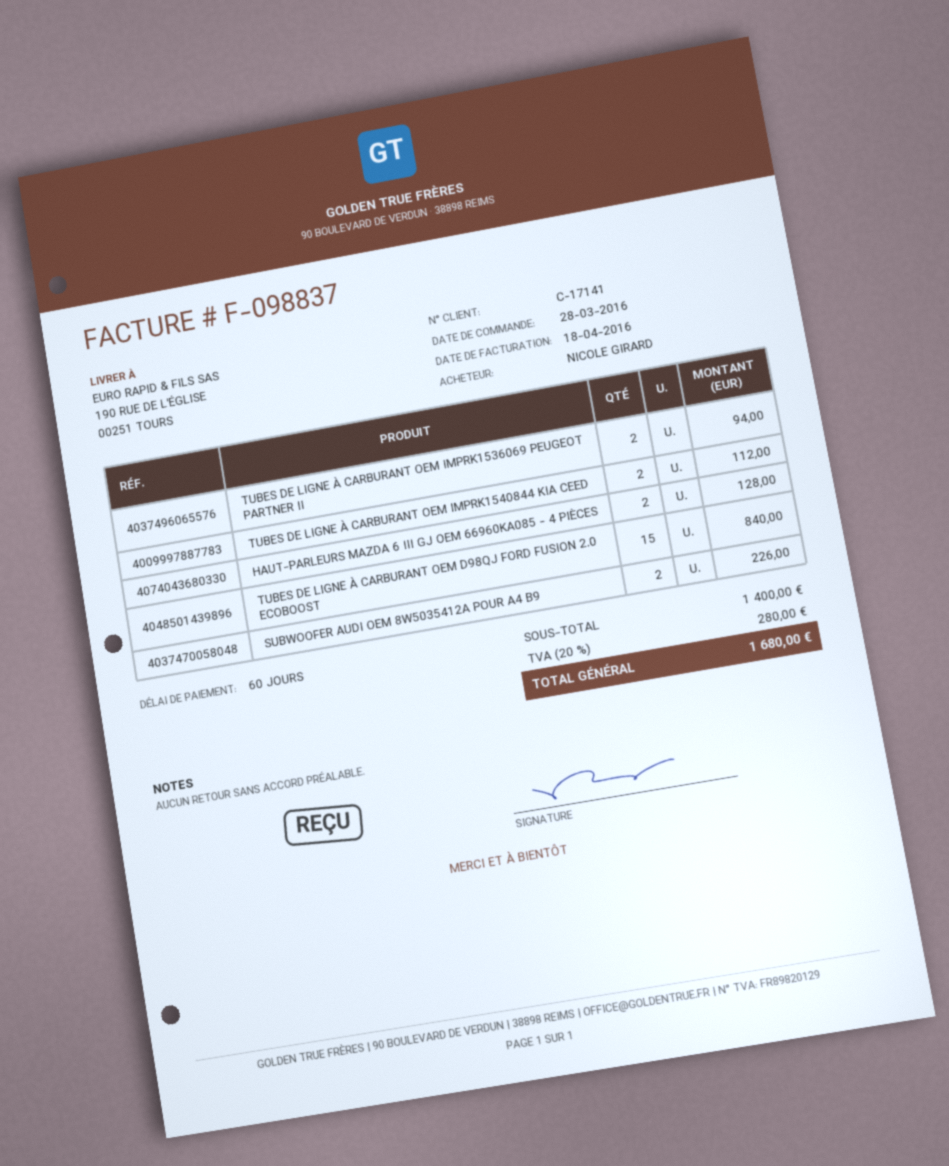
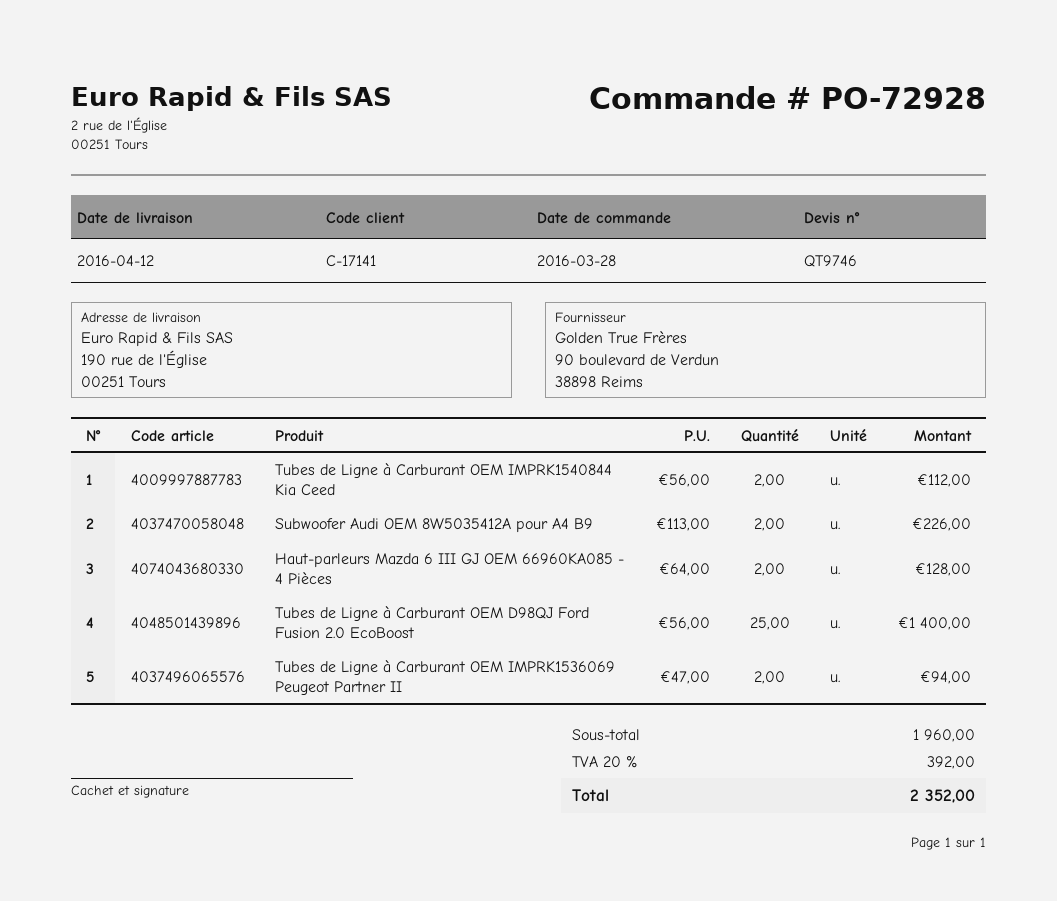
TUBES DE LIGNE À CARBURANT OEM D98QJ FORD FUSION 2.0 ECOBOOST: 15 for 840.00 -> 25 for 1400.00
subtotal: 1400.00 -> 1960.00
tax: 20% = 280.00 -> 20% = 392.00
total: 1680.00 -> 2352.00

